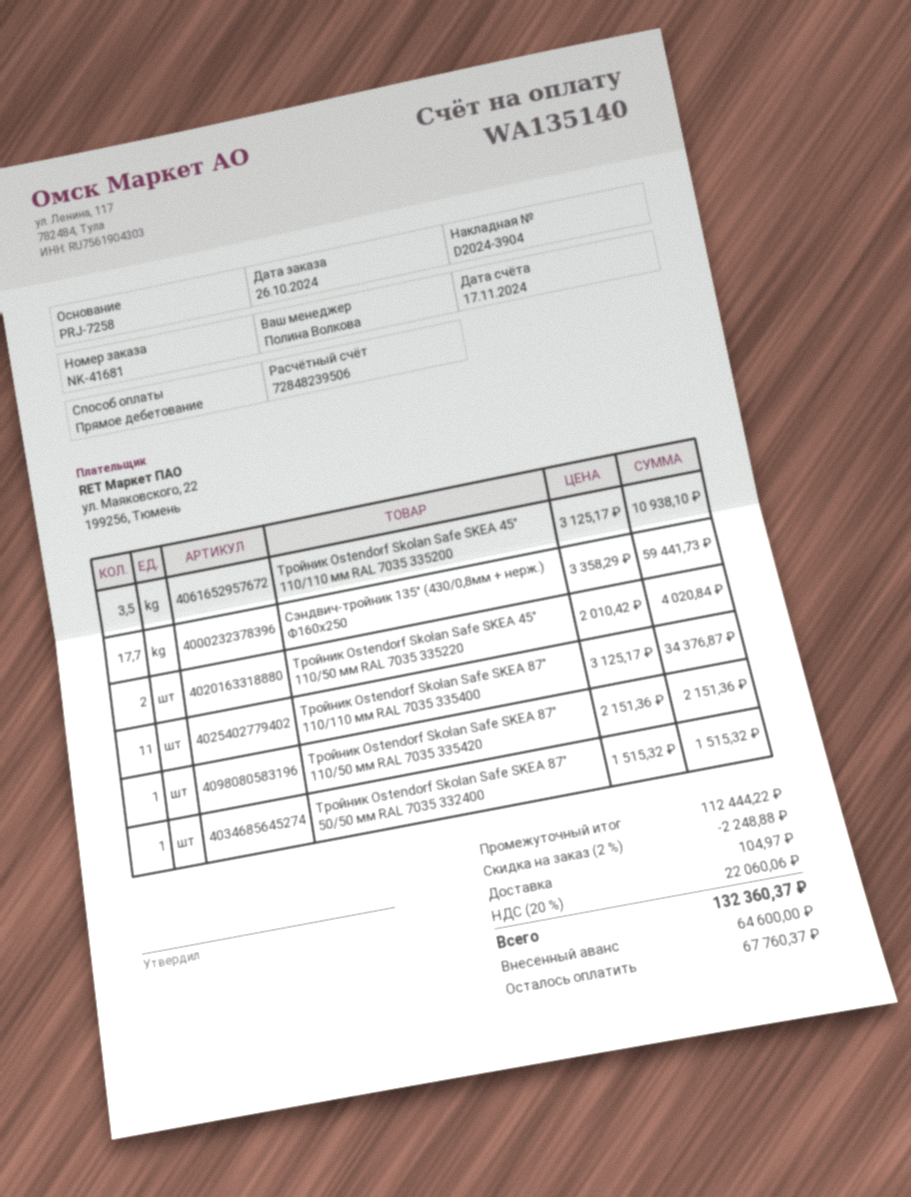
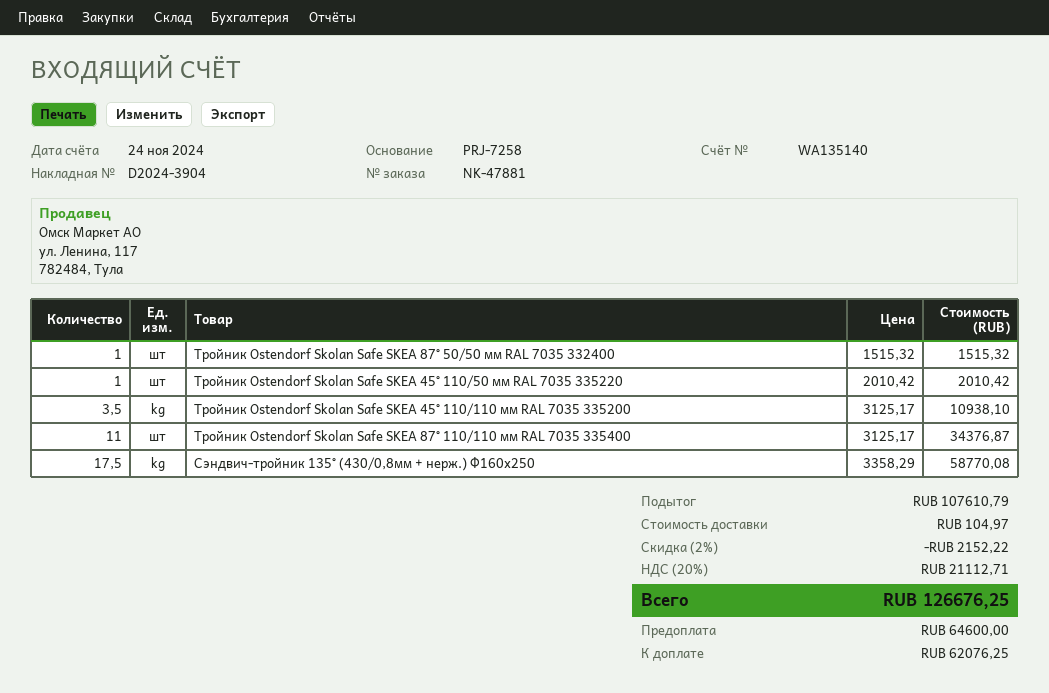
order number: NK-41681 -> NK-47881
invoice date: 2024-11-17 -> 2024-11-24
Сэндвич-тройник 135° (430/0,8мм + нерж.) Ф160х250: 17.7 x 3358.29 = 59441.73 -> 17.5 x 3358.29 = 58770.08
Тройник Ostendorf Skolan Safe SKEA 45° 110/50 мм RAL 7035 335220: 2 x 2010.42 = 4020.84 -> 1 x 2010.42 = 2010.42
Тройник Ostendorf Skolan Safe SKEA 87° 110/50 мм RAL 7035 335420: 1 x 2151.36 = 2151.36 -> none
subtotal: 112444.22 -> 107610.79
discount: 2% = 2248.88 -> 2% = 2152.22
tax: 20% = 22060.06 -> 20% = 21112.71
total: 132360.37 -> 126676.25
balance: 67760.37 -> 62076.25

